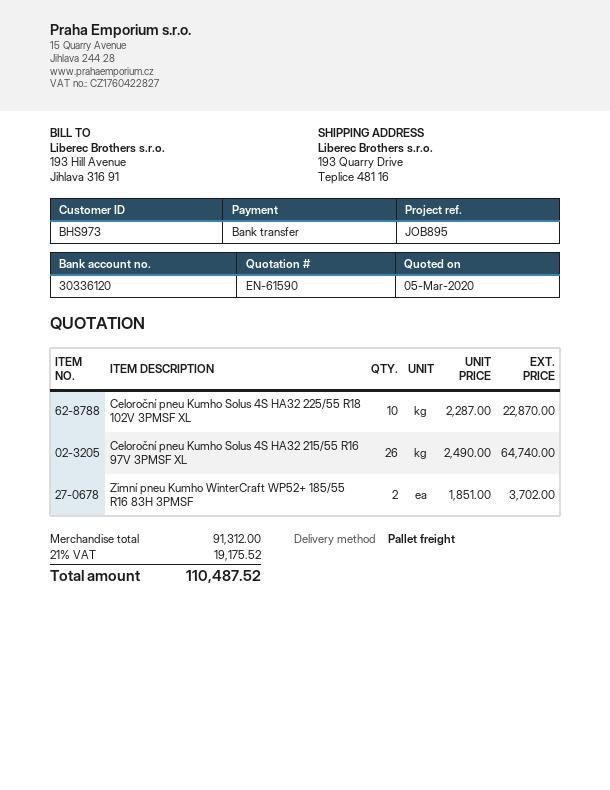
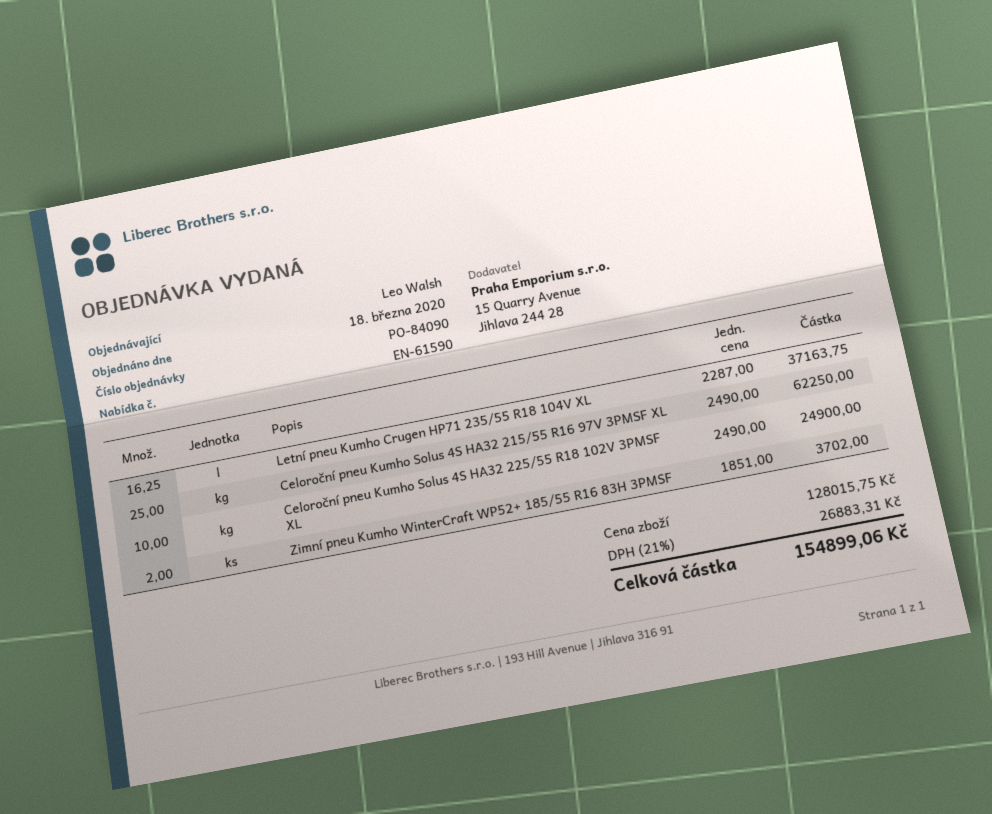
Celoroční pneu Kumho Solus 4S HA32 225/55 R18 102V 3PMSF XL: 10 x 2287.00 = 22870.00 -> 10 x 2490.00 = 24900.00
Celoroční pneu Kumho Solus 4S HA32 215/55 R16 97V 3PMSF XL: 26 x 2490.00 = 64740.00 -> 25 x 2490.00 = 62250.00
Letní pneu Kumho Crugen HP71 235/55 R18 104V XL: none -> 16.25 x 2287.00 = 37163.75
subtotal: 91312.00 -> 128015.75
tax: 21% = 19175.52 -> 21% = 26883.31
total: 110487.52 -> 154899.06

